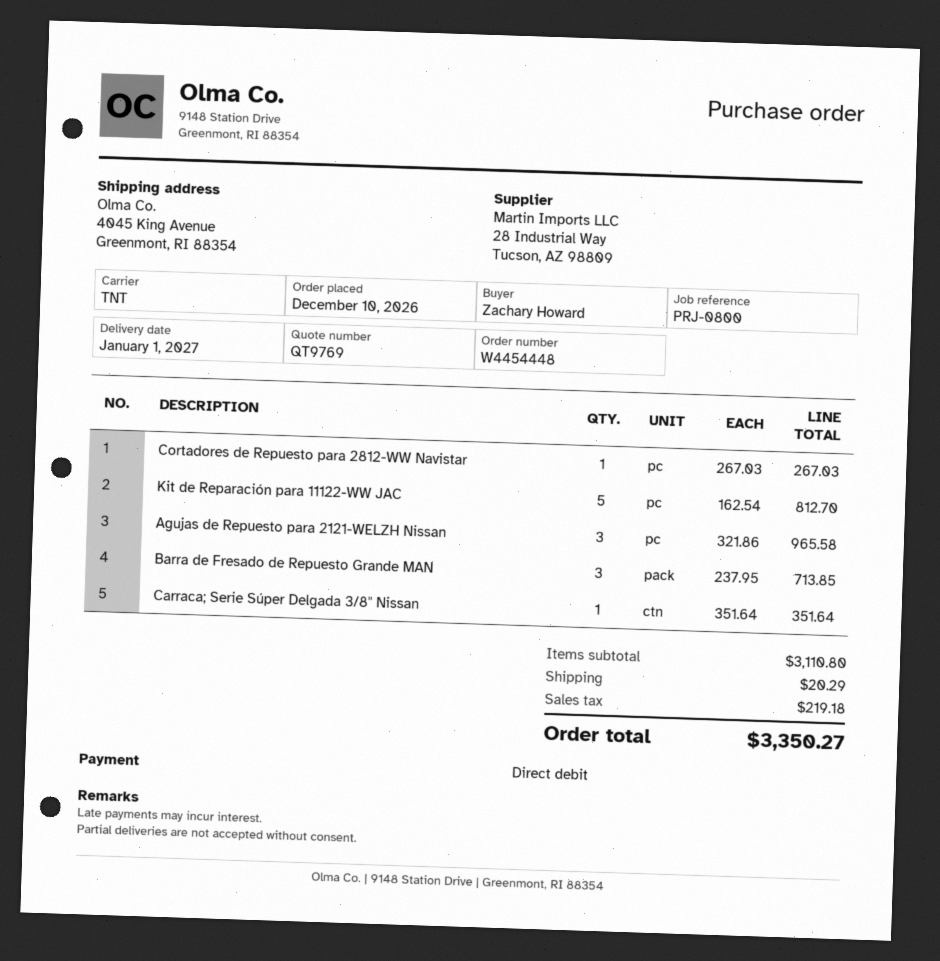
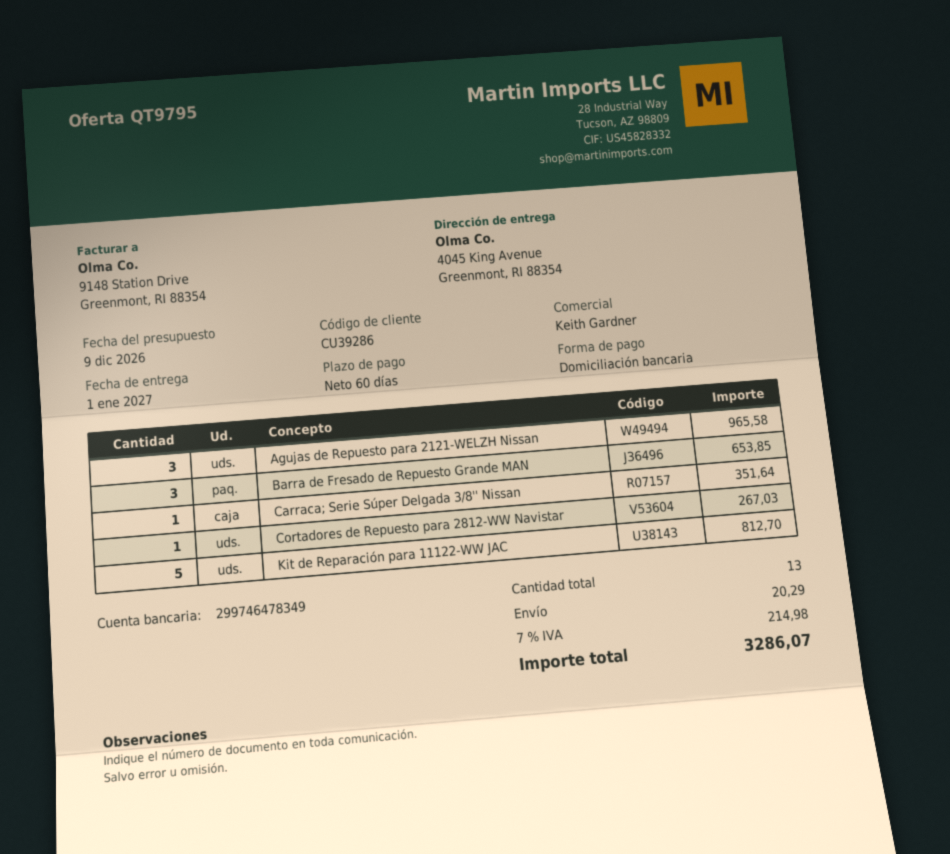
quote number: QT9769 -> QT9795
Barra de Fresado de Repuesto Grande MAN: 3 for 713.85 -> 3 for 653.85
tax: 219.18 -> 214.98
total: 3350.27 -> 3286.07

